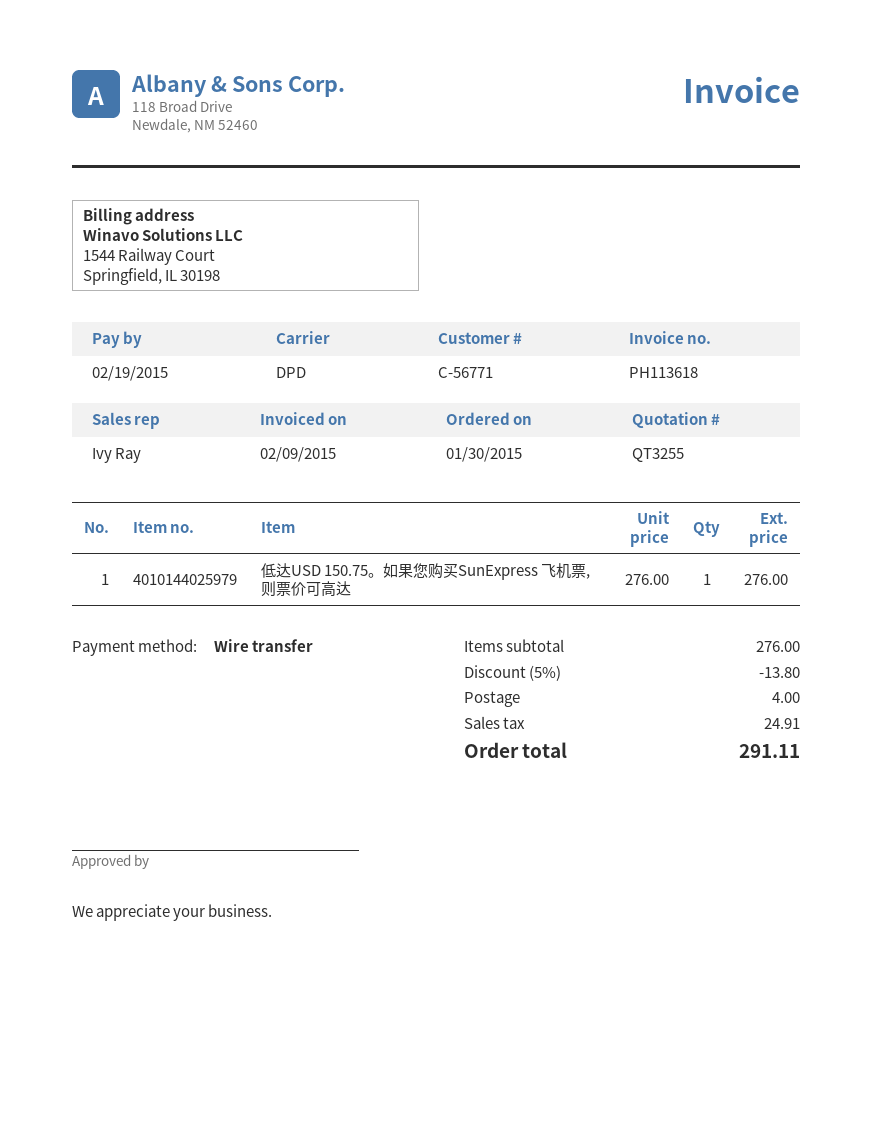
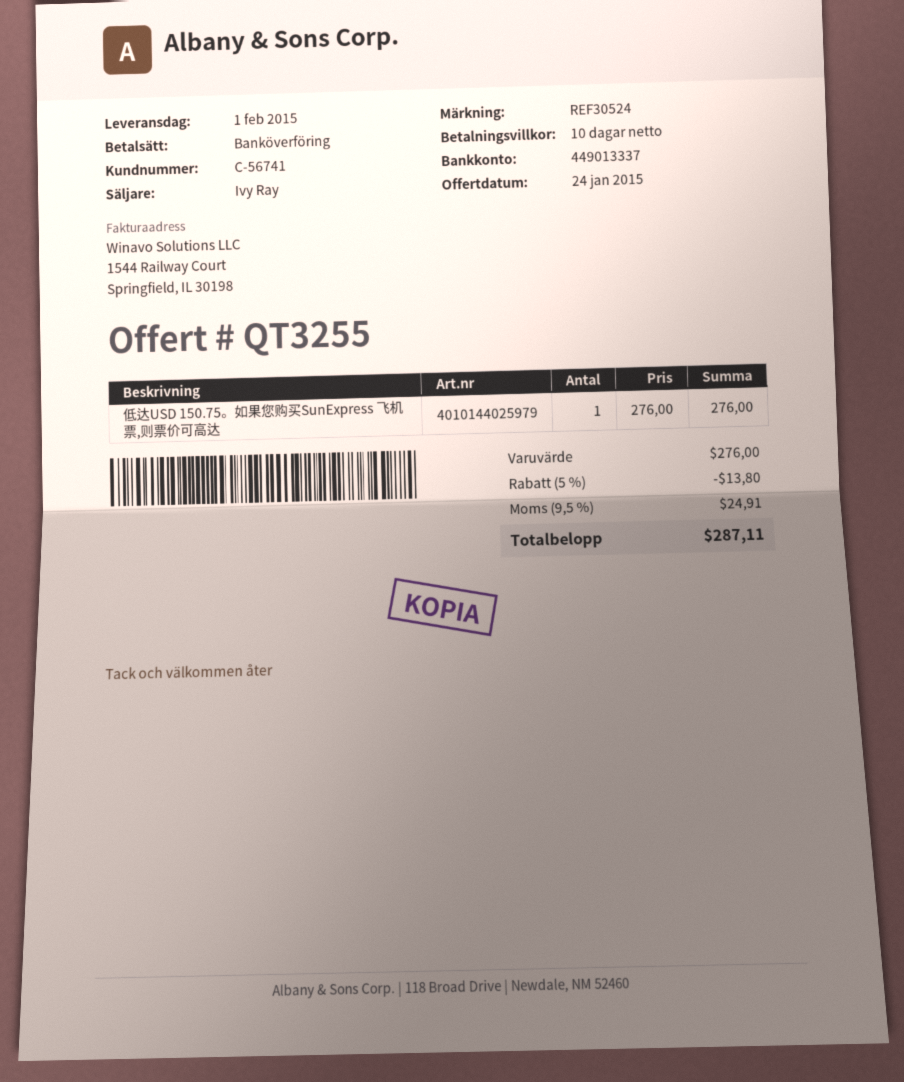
customer number: C-56771 -> C-56741
shipping: 4.00 -> none
total: 291.11 -> 287.11

